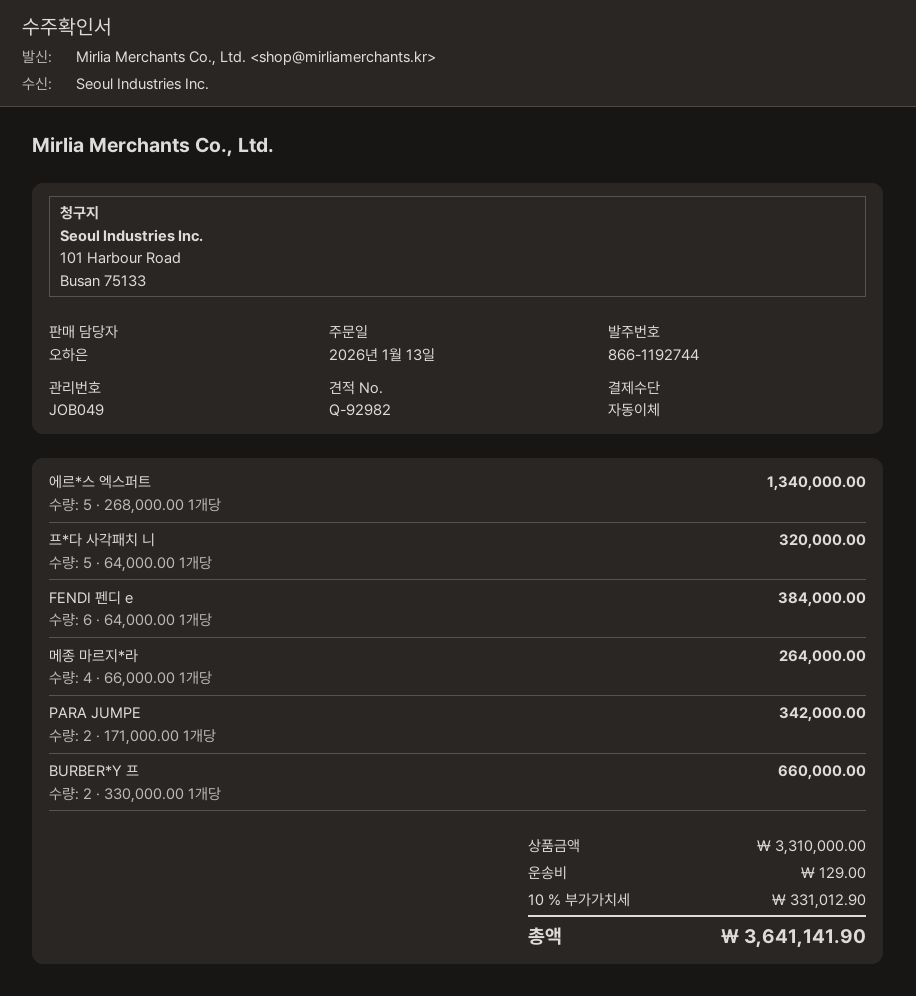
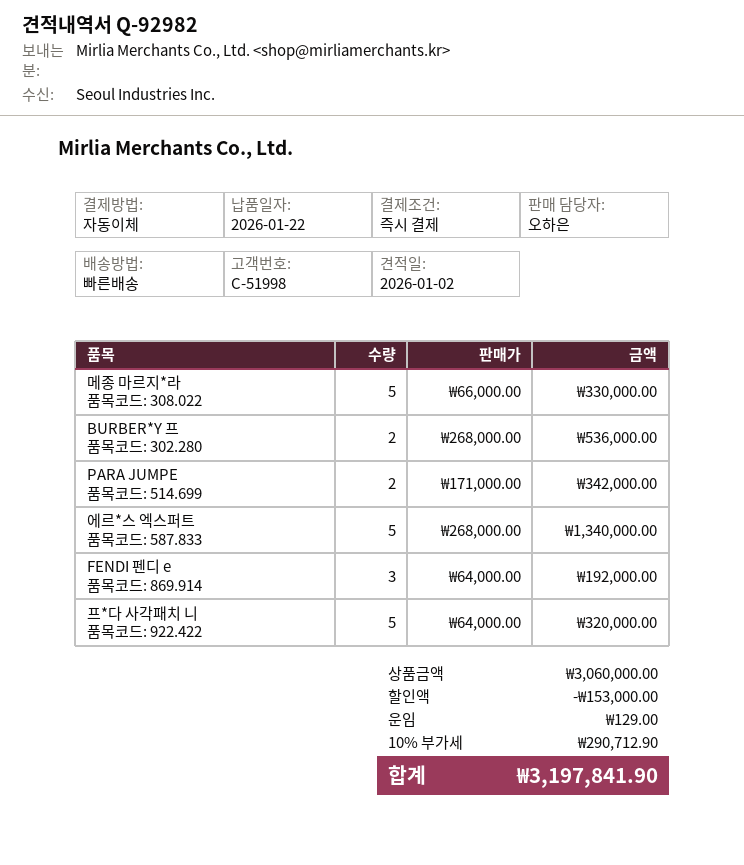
FENDI 펜디 e: 6 x 64000.00 = 384000.00 -> 3 x 64000.00 = 192000.00
메종 마르지*라: 4 x 66000.00 = 264000.00 -> 5 x 66000.00 = 330000.00
BURBER*Y 프: 2 x 330000.00 = 660000.00 -> 2 x 268000.00 = 536000.00
subtotal: 3310000.00 -> 3060000.00
discount: none -> 153000.00
tax: 10% = 331012.90 -> 10% = 290712.90
total: 3641141.90 -> 3197841.90

